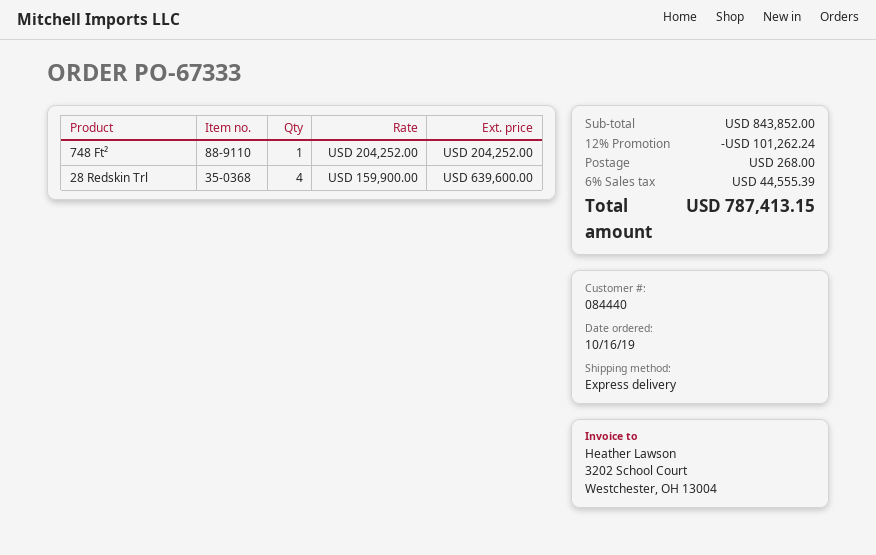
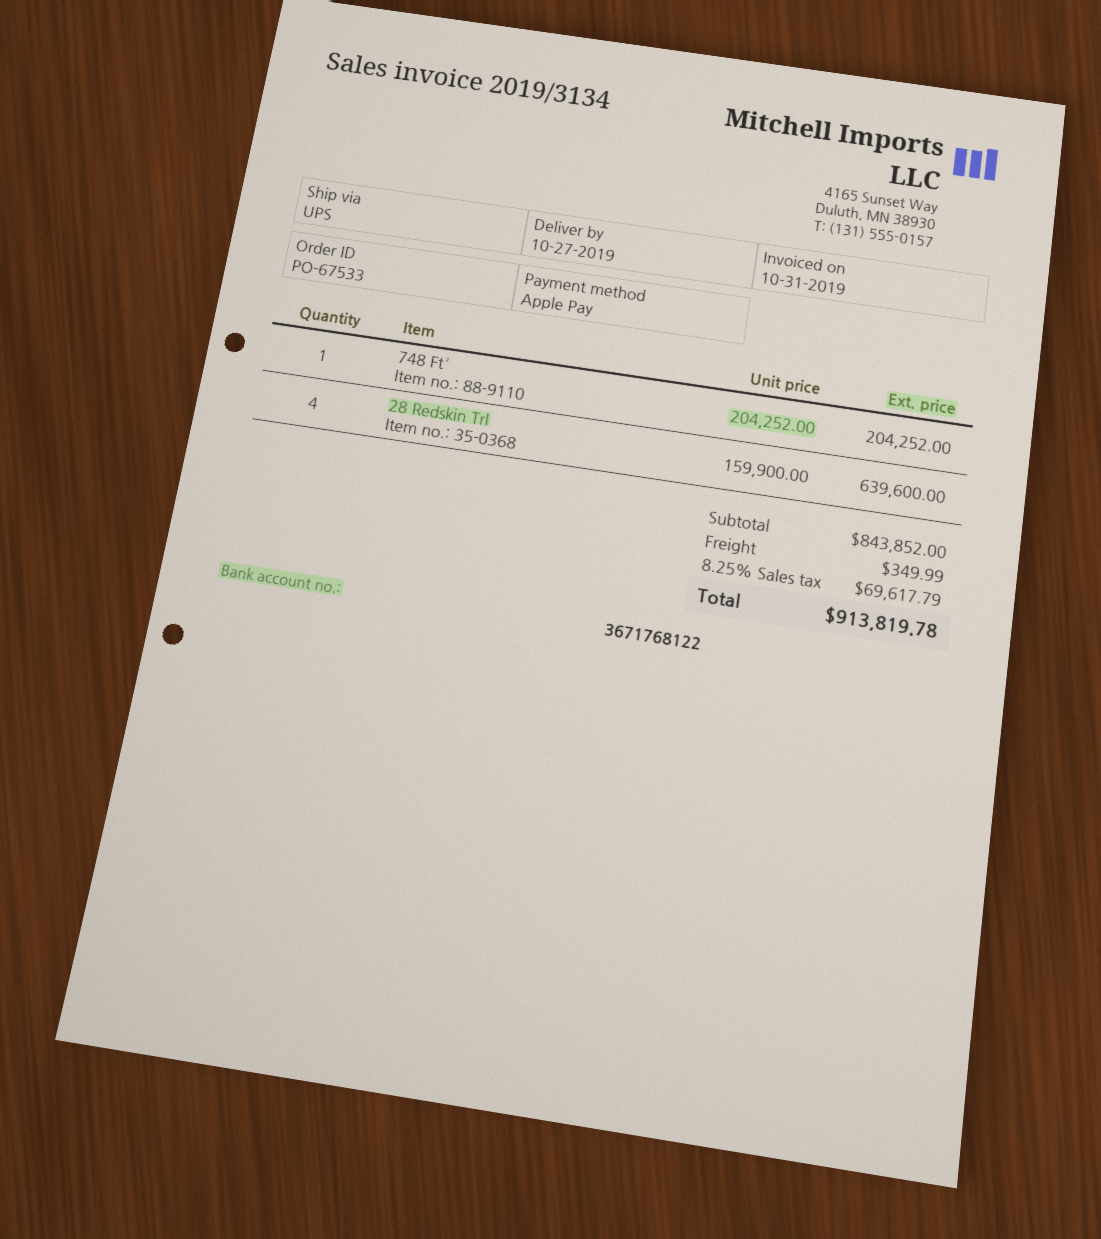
order number: PO-67333 -> PO-67533
shipping method: express -> UPS
discount: 12% = 101262.24 -> none
shipping: 268.00 -> 349.99
tax: 6% = 44555.39 -> 8.25% = 69617.79
total: 787413.15 -> 913819.78

